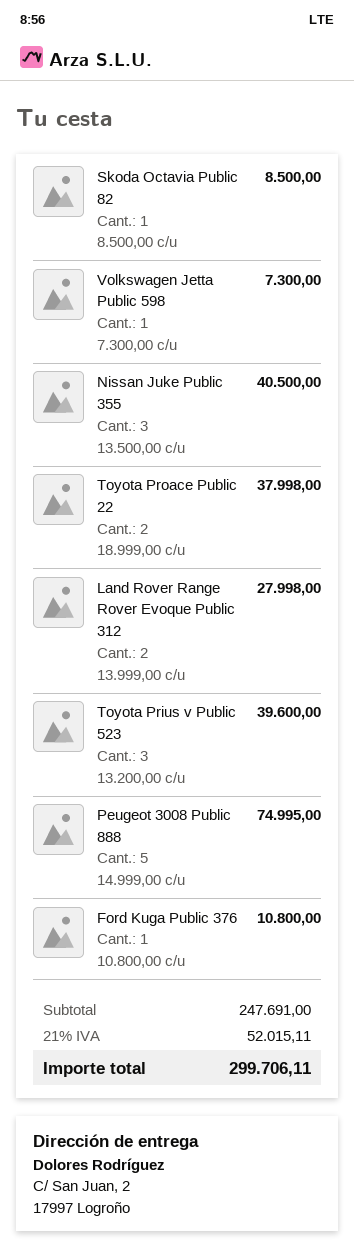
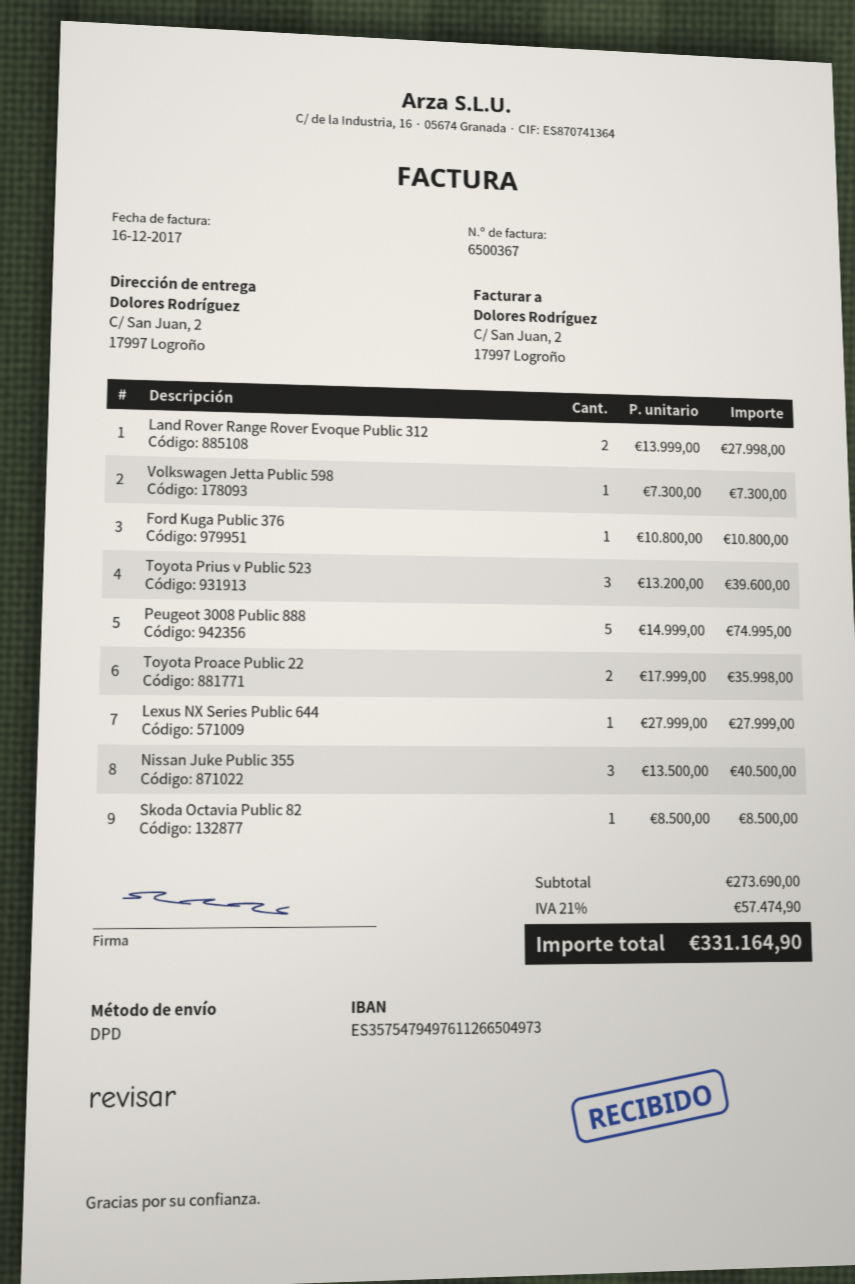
Toyota Proace Public 22: 2 x 18999.00 = 37998.00 -> 2 x 17999.00 = 35998.00
Lexus NX Series Public 644: none -> 1 x 27999.00 = 27999.00
subtotal: 247691.00 -> 273690.00
tax: 21% = 52015.11 -> 21% = 57474.90
total: 299706.11 -> 331164.90

